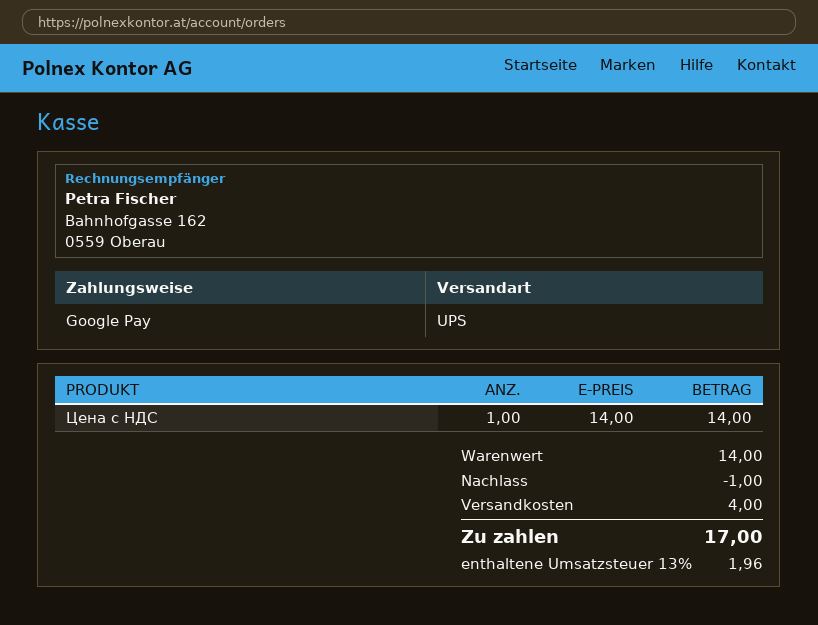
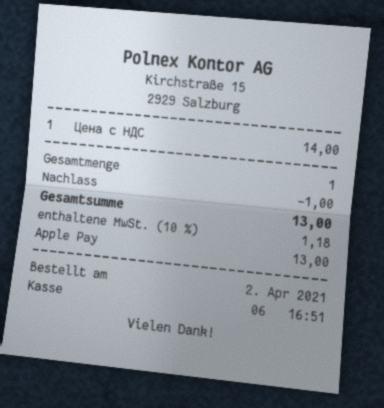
payment method: Google Pay -> Apple Pay
shipping: 4.00 -> none
tax: 13% = 1.96 -> 10% = 1.18
total: 17.00 -> 13.00

